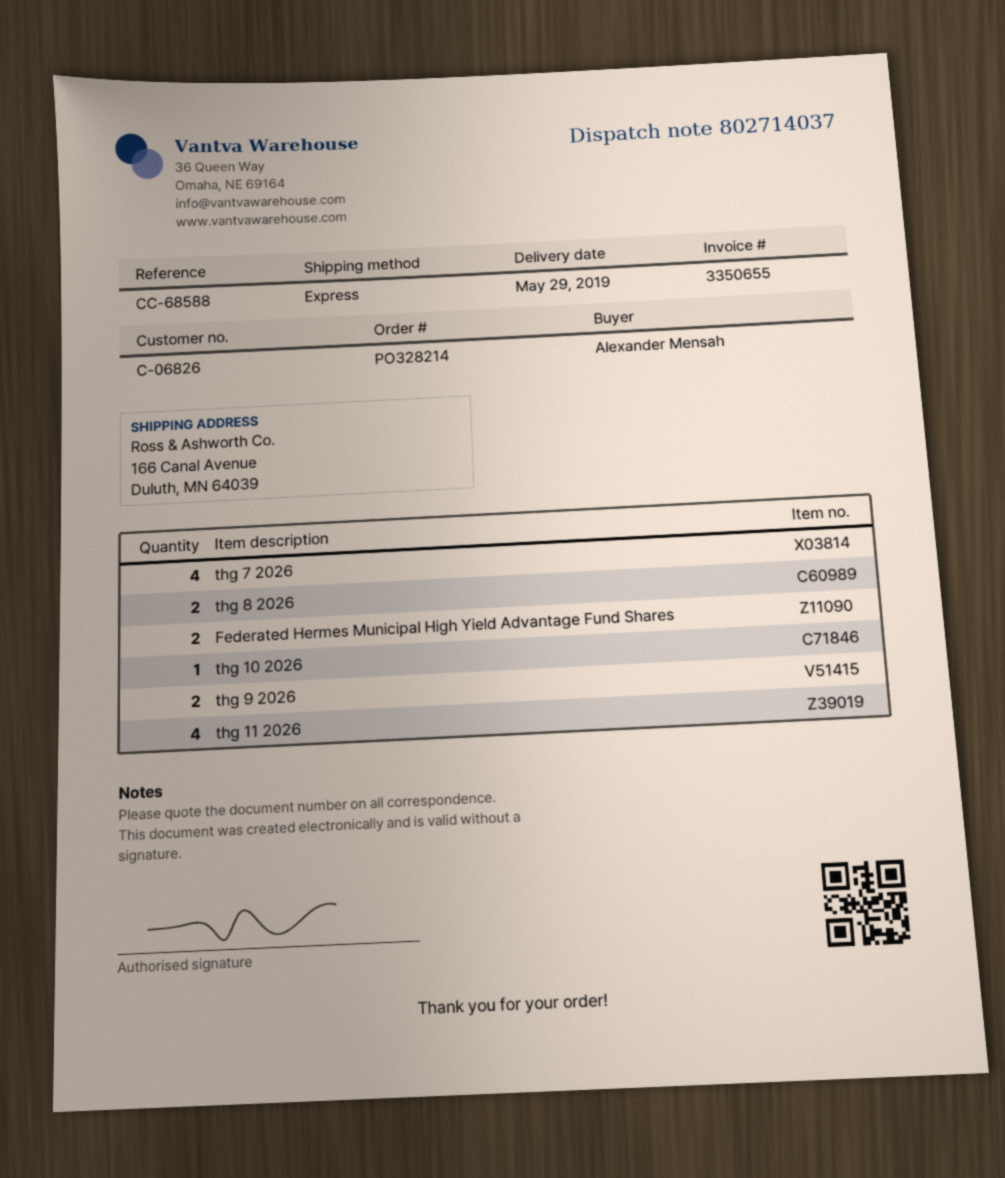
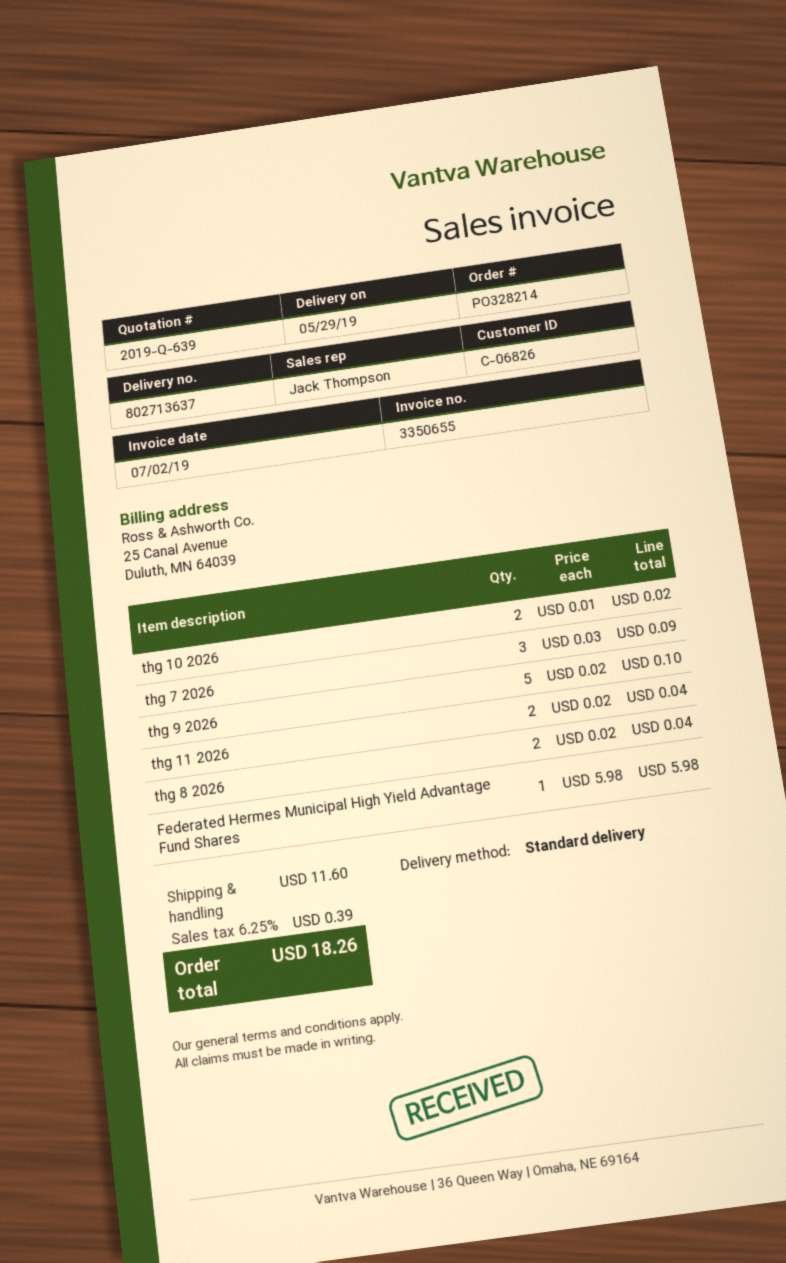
delivery note number: 802714037 -> 802713637
shipping method: express -> standard
thg 7 2026: 4 -> 3
Federated Hermes Municipal High Yield Advantage Fund Shares: 2 -> 1
thg 10 2026: 1 -> 2
thg 9 2026: 2 -> 5
thg 11 2026: 4 -> 2

